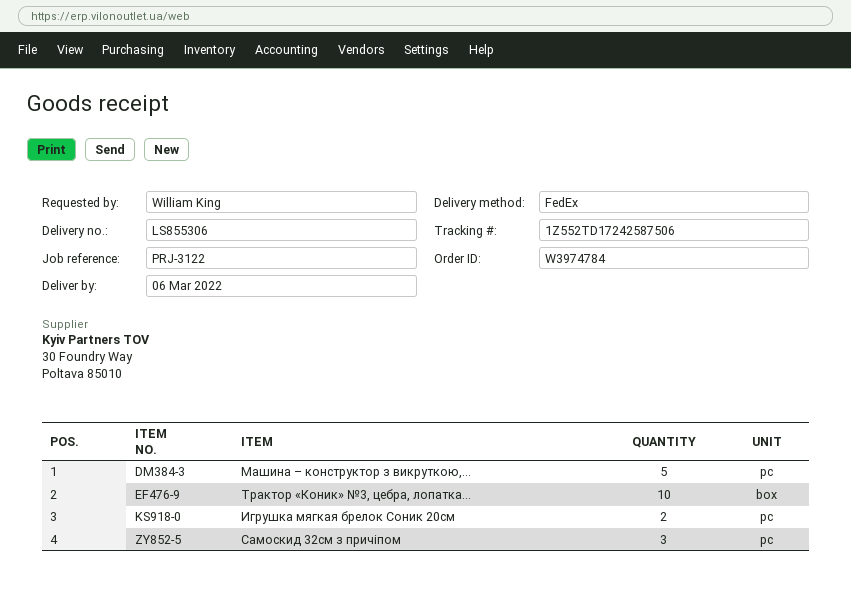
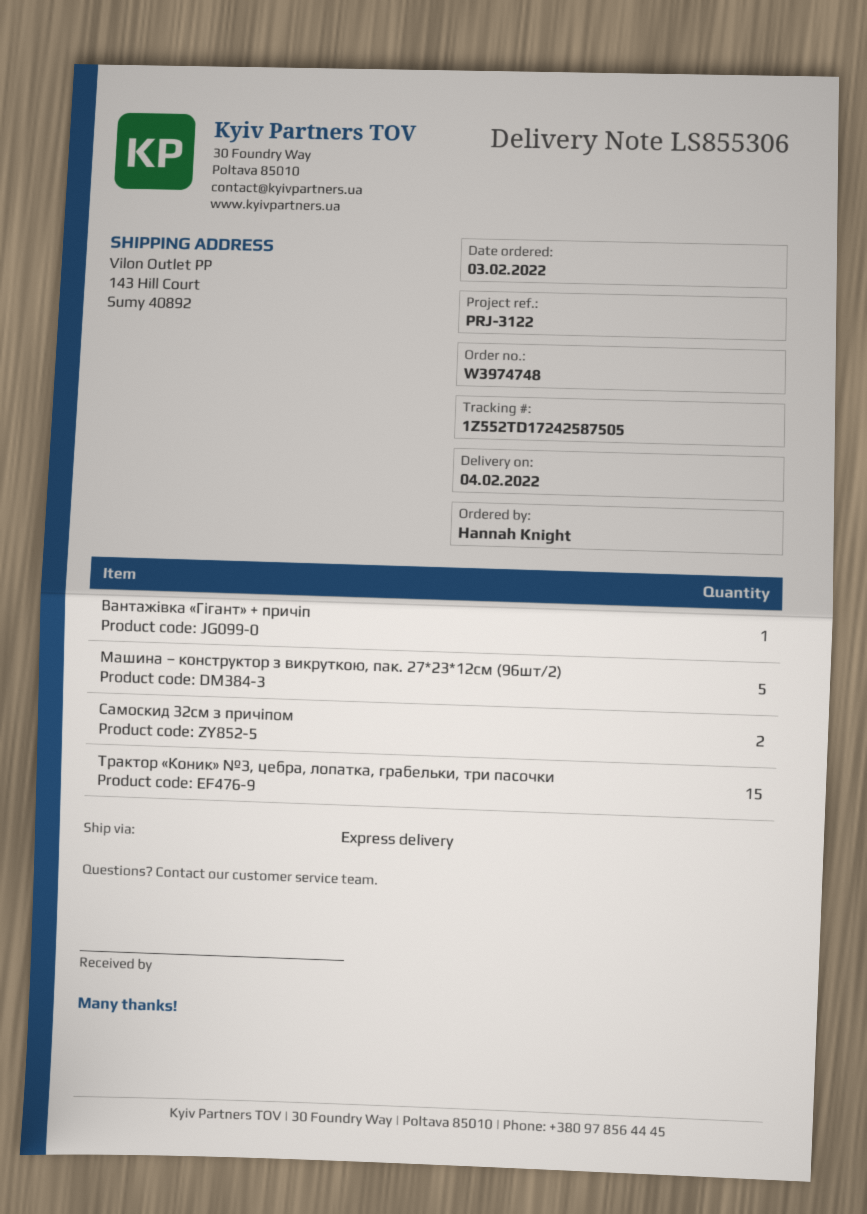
order number: W3974784 -> W3974748
delivery date: 2022-03-06 -> 2022-02-04
ordered by: William King -> Hannah Knight
shipping method: FedEx -> express
tracking number: 1Z552TD17242587506 -> 1Z552TD17242587505
Трактор «Коник» №3, цебра, лопатка...: 10 -> 15
Игрушка мягкая брелок Соник 20см: 2 -> none
Самоскид 32см з причіпом: 3 -> 2
Вантажівка «Гігант» + причіп: none -> 1

